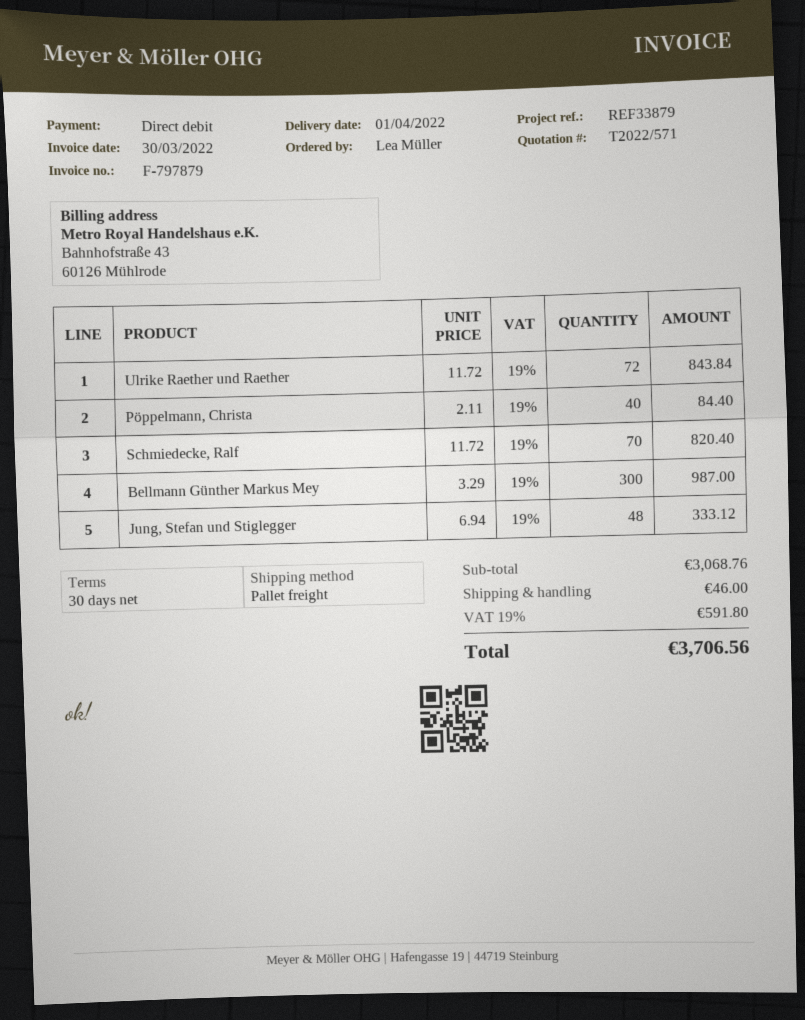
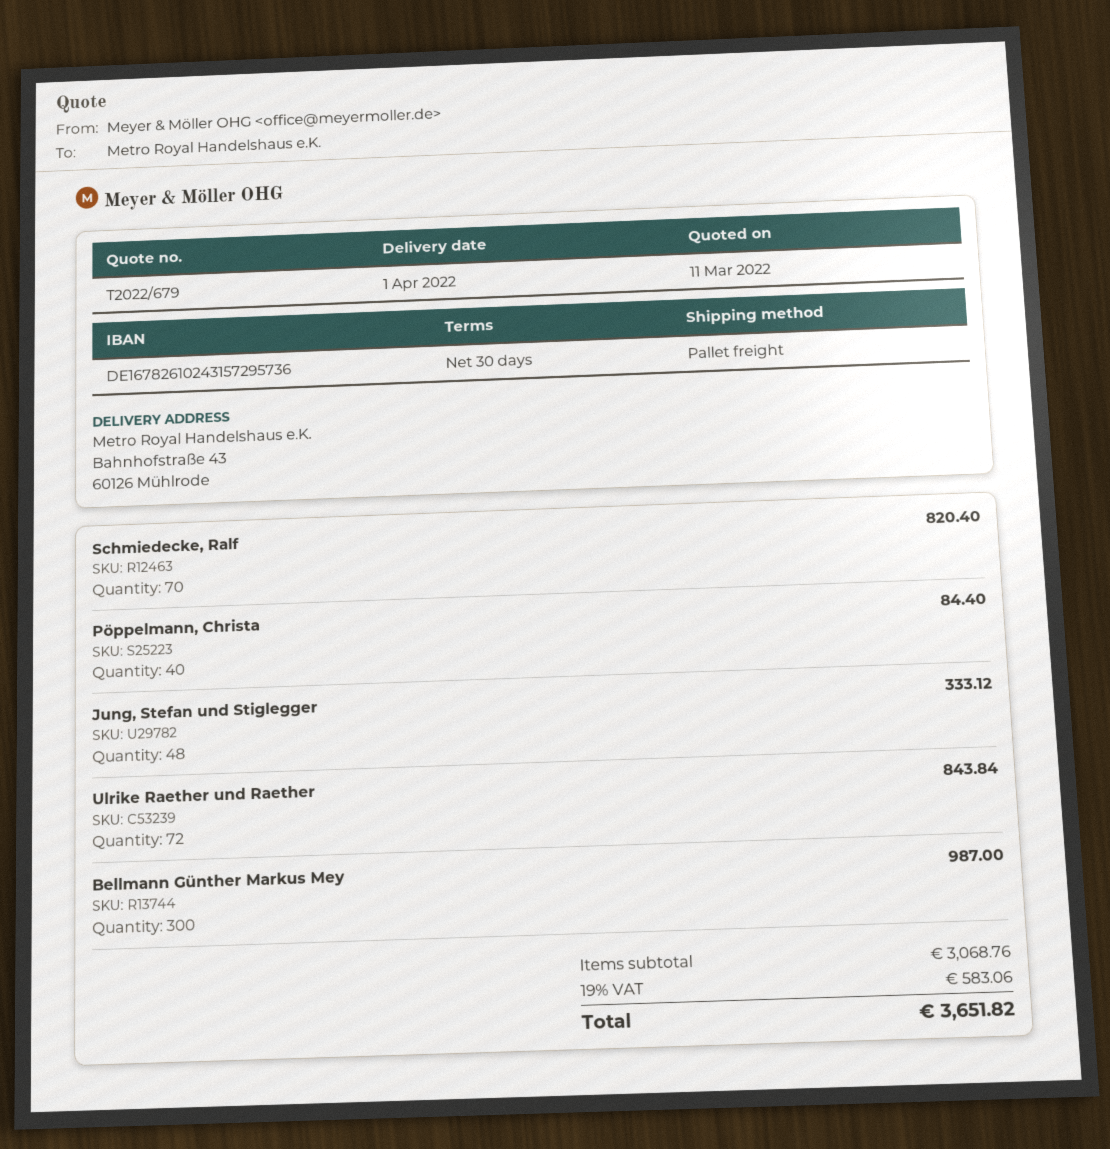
quote number: T2022/571 -> T2022/679
shipping: 46.00 -> none
tax: 19% = 591.80 -> 19% = 583.06
total: 3706.56 -> 3651.82

